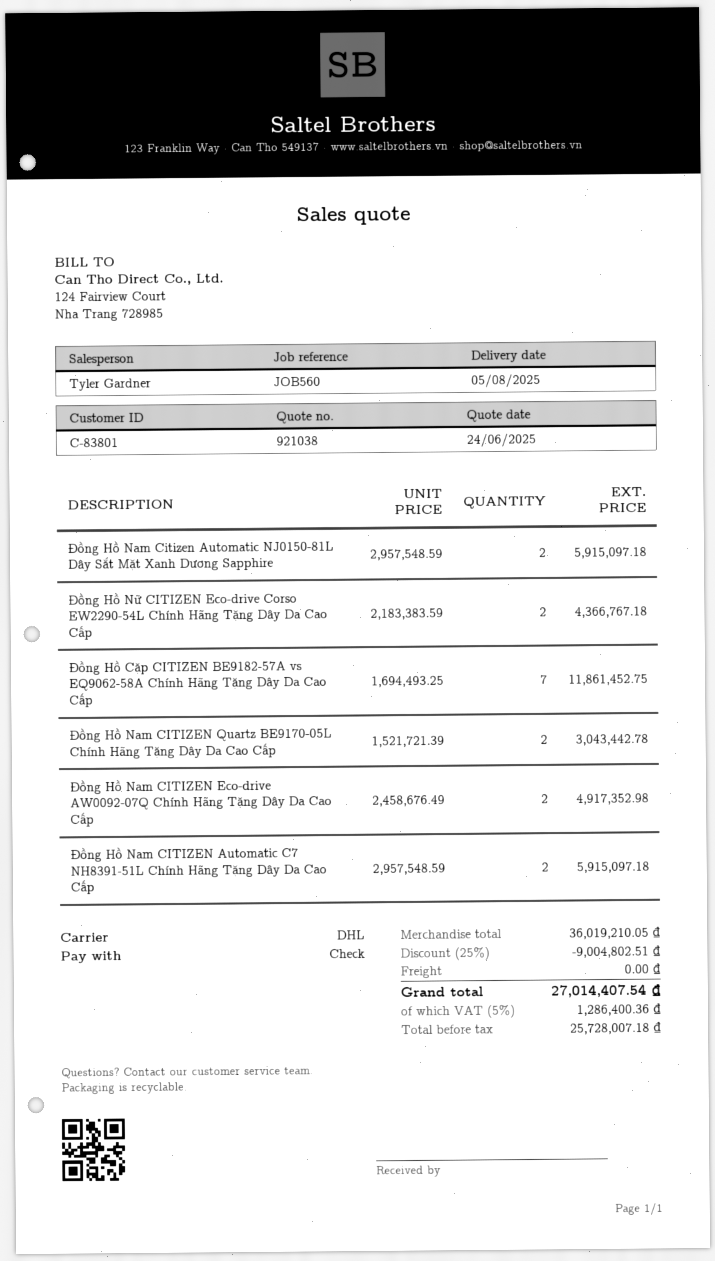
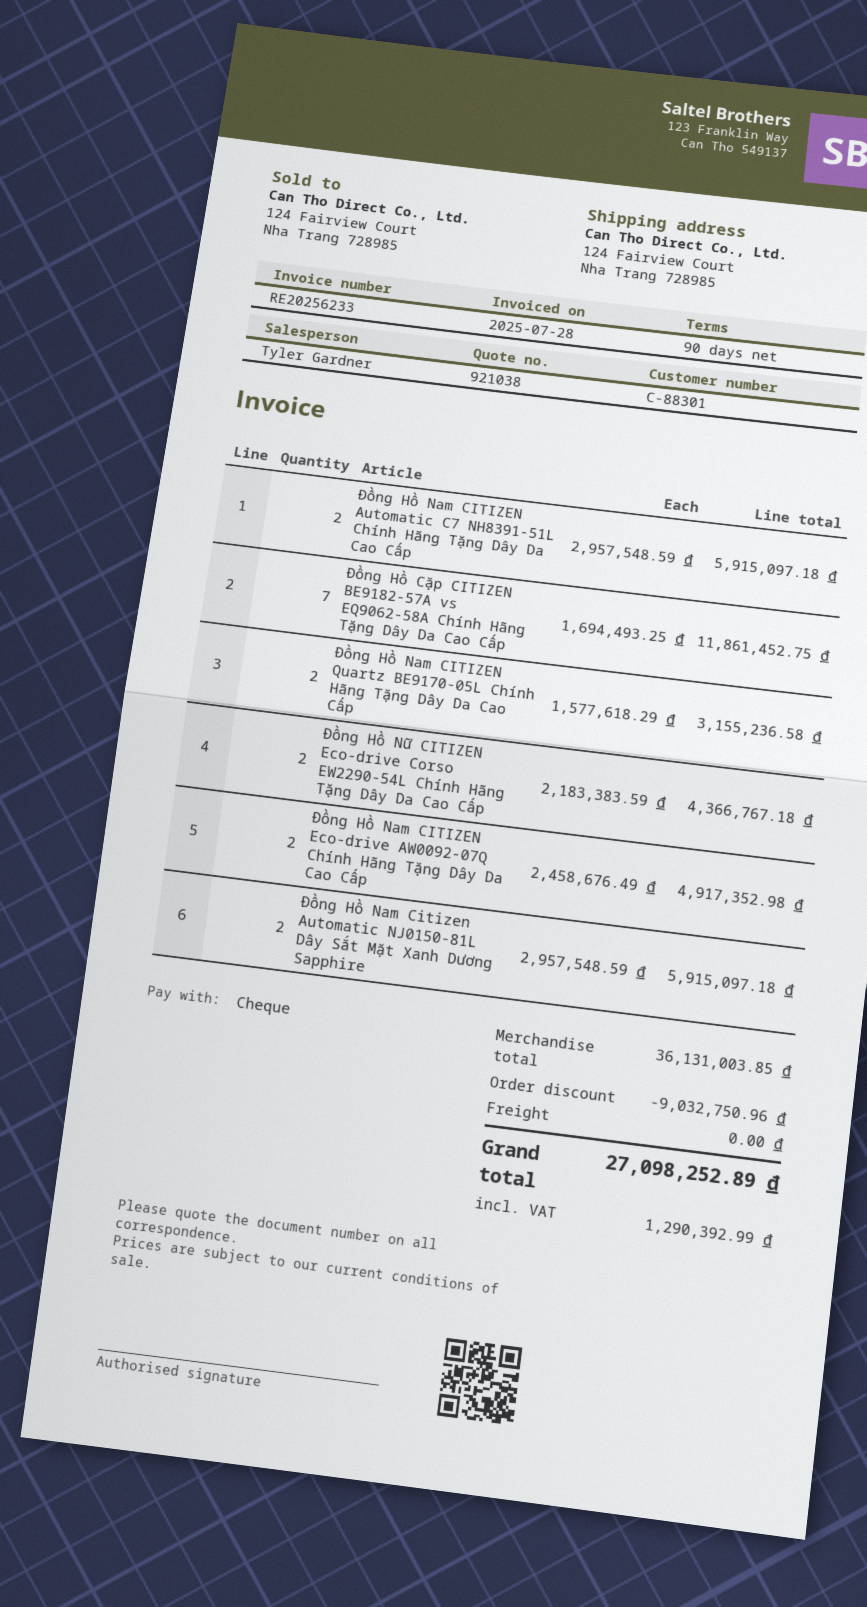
customer number: C-83801 -> C-88301
Đồng Hồ Nam CITIZEN Quartz BE9170-05L Chính Hãng Tặng Dây Da Cao Cấp: 2 x 1521721.39 = 3043442.78 -> 2 x 1577618.29 = 3155236.58
subtotal: 36019210.05 -> 36131003.85
discount: 9004802.51 -> 9032750.96
tax: 1286400.36 -> 1290392.99
total: 27014407.54 -> 27098252.89

